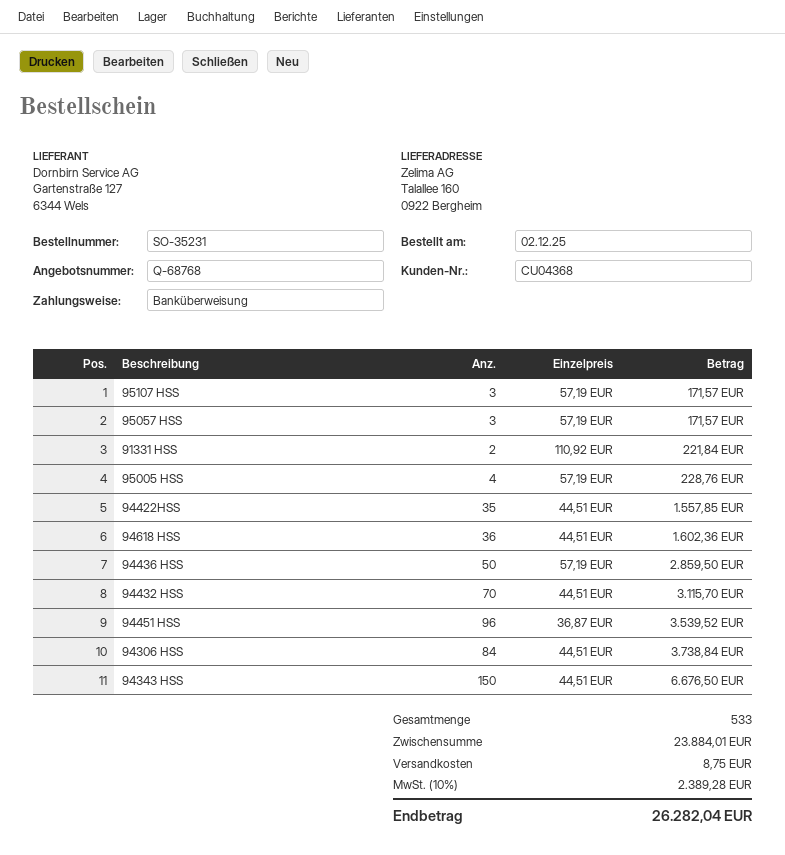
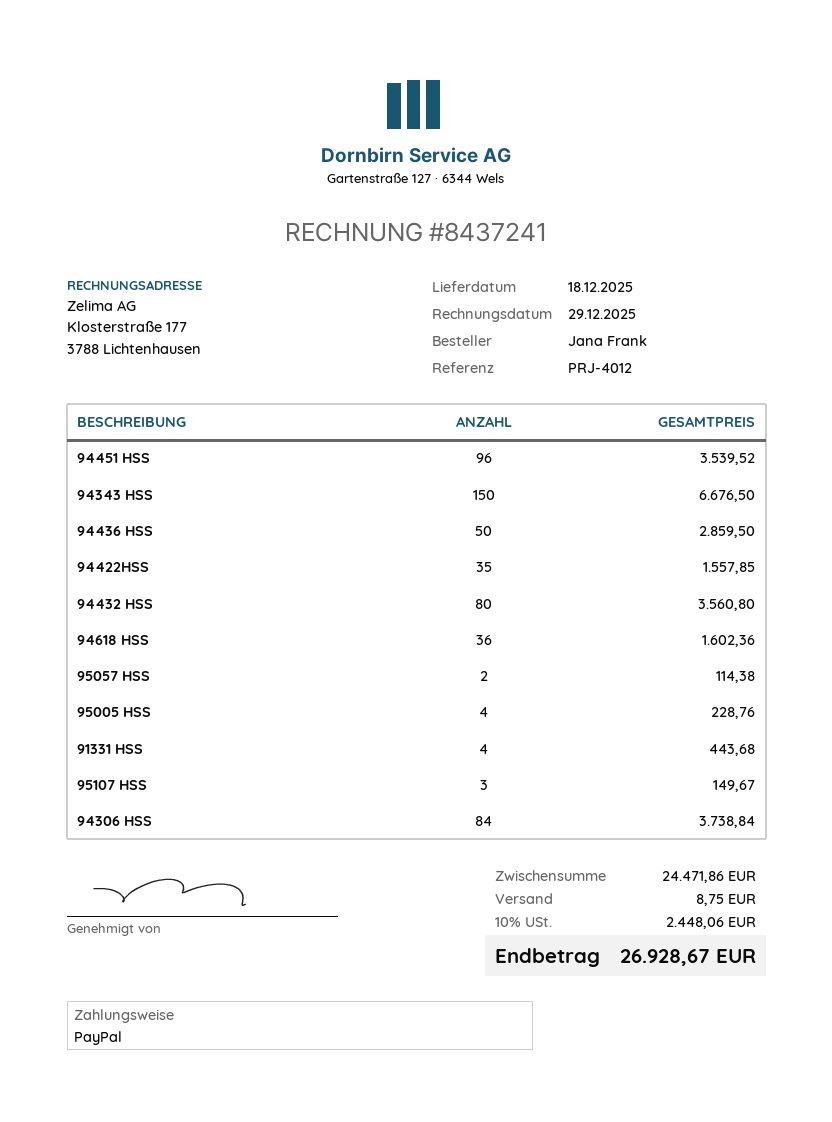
payment method: bank transfer -> PayPal
95107 HSS: 3 for 171.57 -> 3 for 149.67
95057 HSS: 3 for 171.57 -> 2 for 114.38
91331 HSS: 2 for 221.84 -> 4 for 443.68
94432 HSS: 70 for 3115.70 -> 80 for 3560.80
subtotal: 23884.01 -> 24471.86
tax: 10% = 2389.28 -> 10% = 2448.06
total: 26282.04 -> 26928.67

